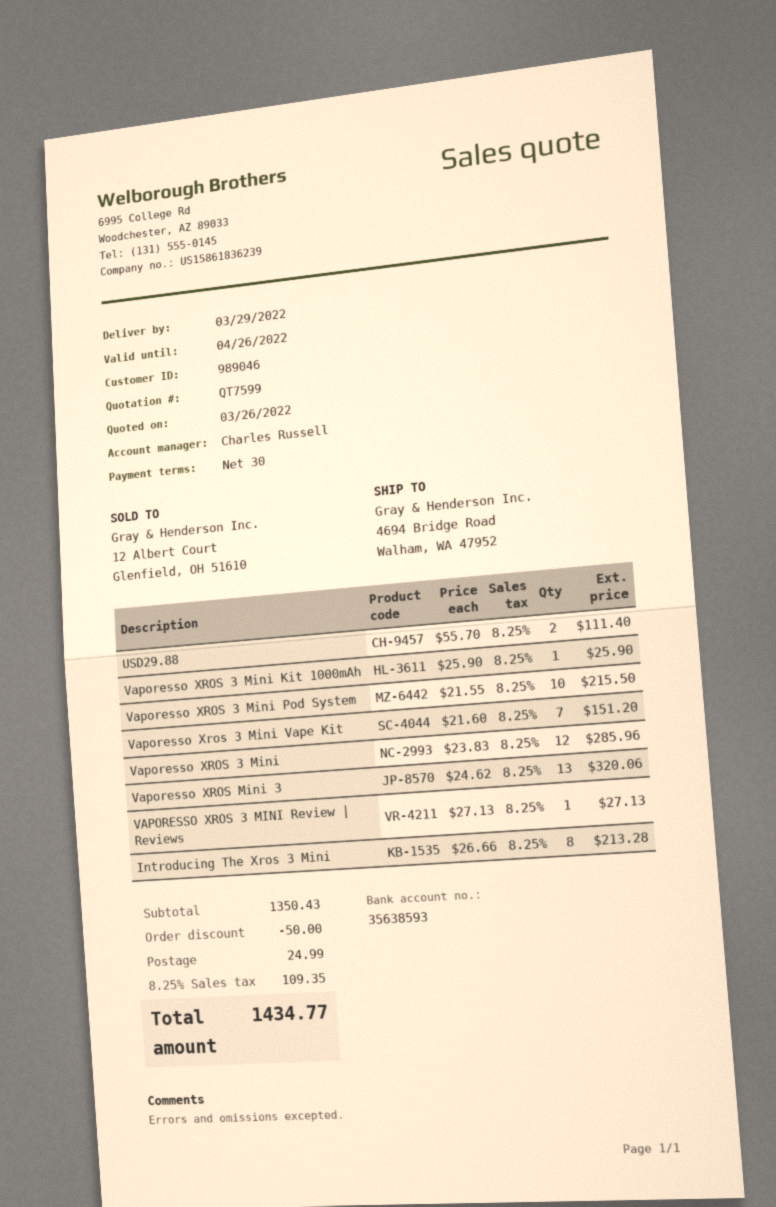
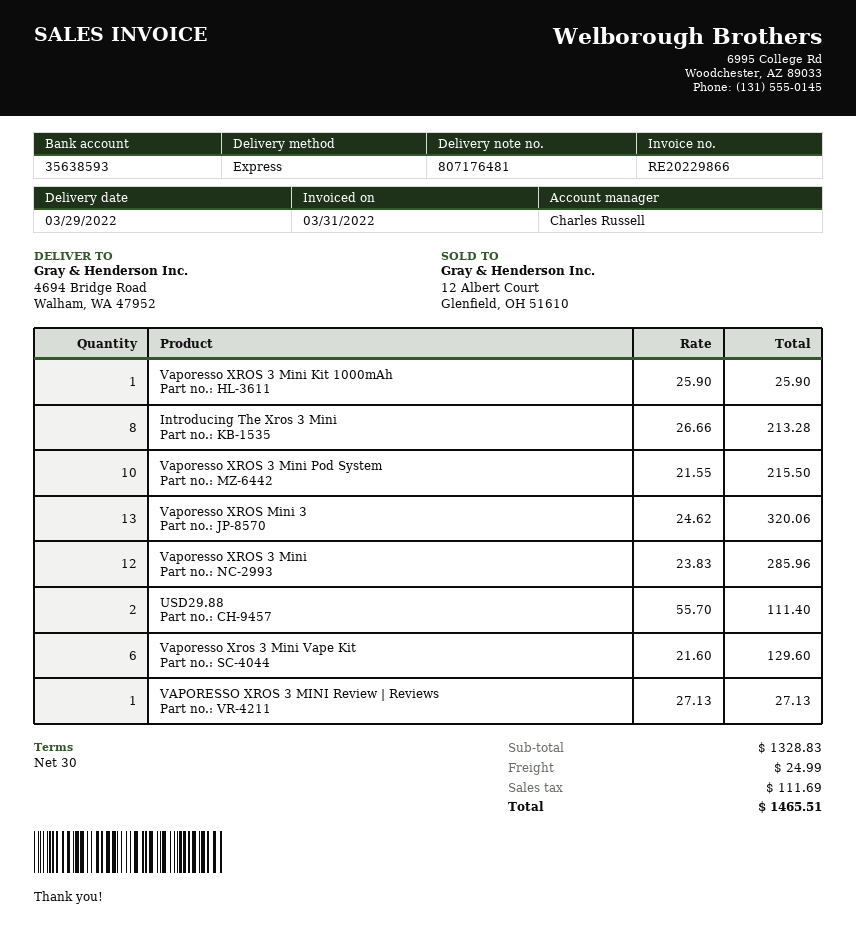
Vaporesso Xros 3 Mini Vape Kit: 7 x 21.60 = 151.20 -> 6 x 21.60 = 129.60
subtotal: 1350.43 -> 1328.83
discount: 50.00 -> none
tax: 109.35 -> 111.69
total: 1434.77 -> 1465.51

